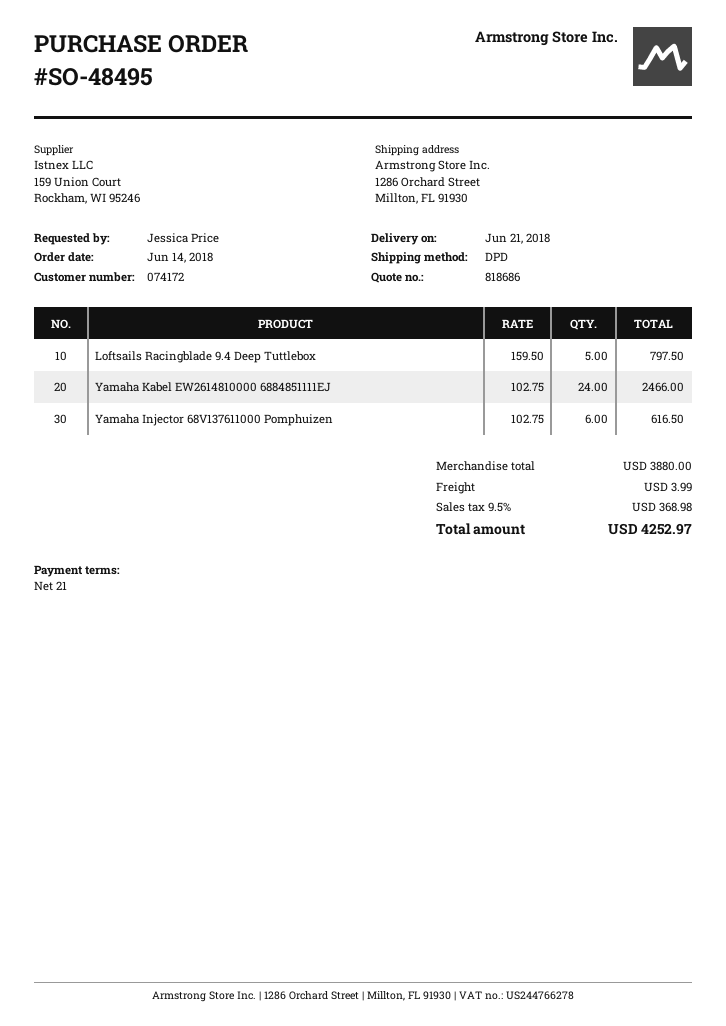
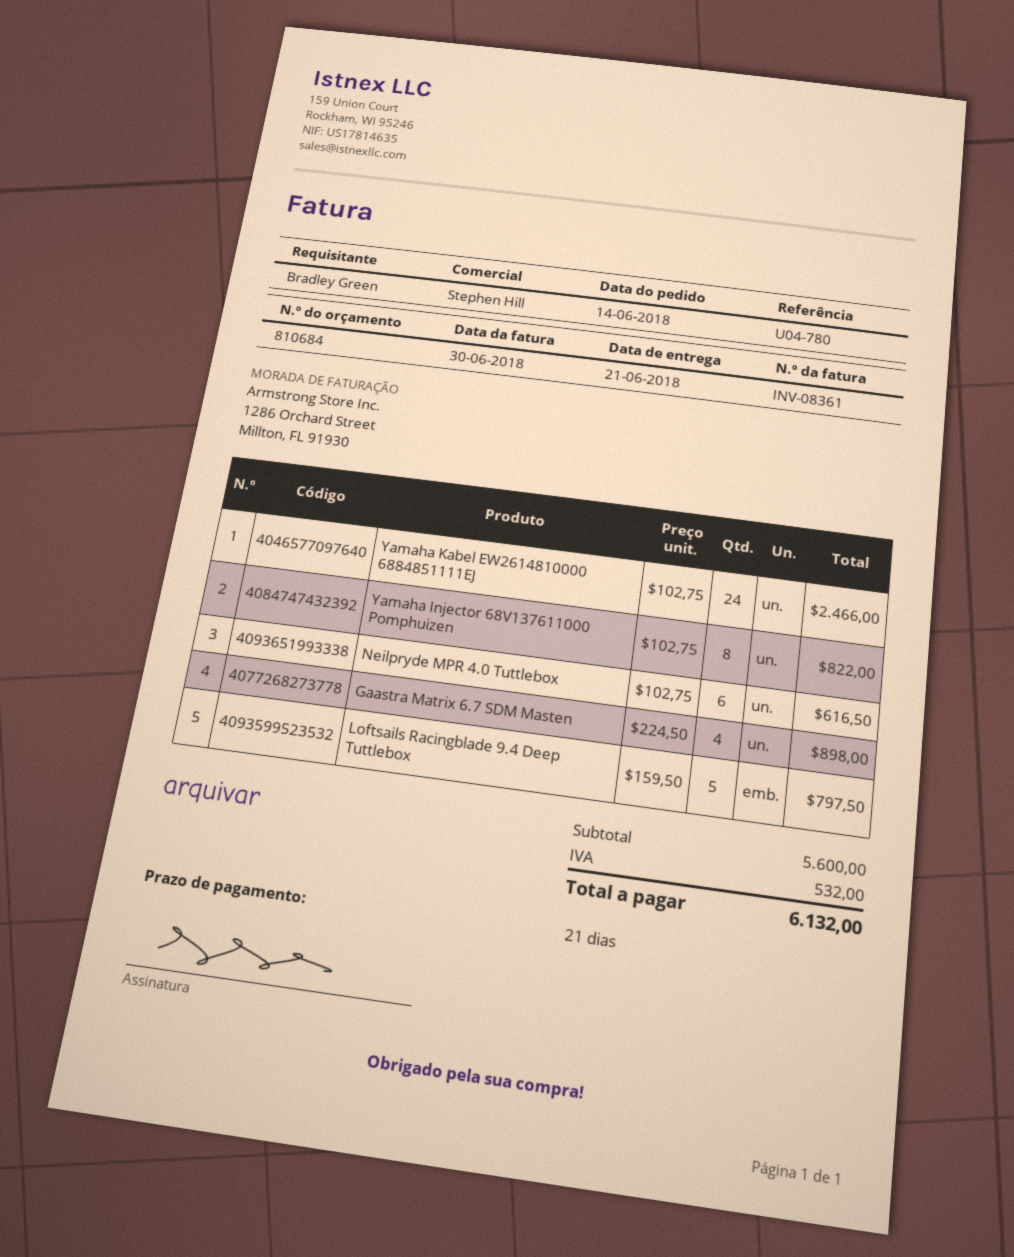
quote number: 818686 -> 810684
ordered by: Jessica Price -> Bradley Green
Yamaha Injector 68V137611000 Pomphuizen: 6 x 102.75 = 616.50 -> 8 x 102.75 = 822.00
Neilpryde MPR 4.0 Tuttlebox: none -> 6 x 102.75 = 616.50
Gaastra Matrix 6.7 SDM Masten: none -> 4 x 224.50 = 898.00
subtotal: 3880.00 -> 5600.00
shipping: 3.99 -> none
tax: 368.98 -> 532.00
total: 4252.97 -> 6132.00

